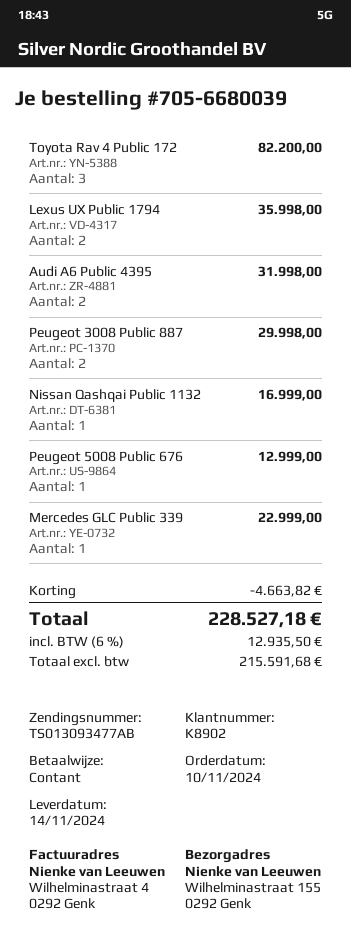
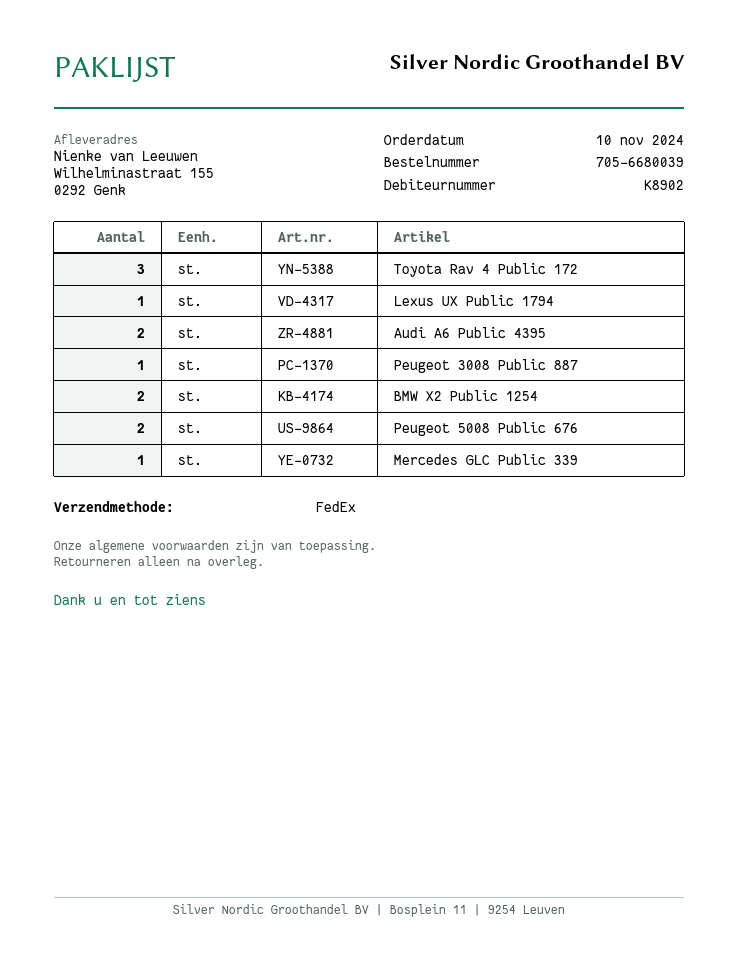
Lexus UX Public 1794: 2 -> 1
Peugeot 3008 Public 887: 2 -> 1
Nissan Qashqai Public 1132: 1 -> none
Peugeot 5008 Public 676: 1 -> 2
BMW X2 Public 1254: none -> 2

